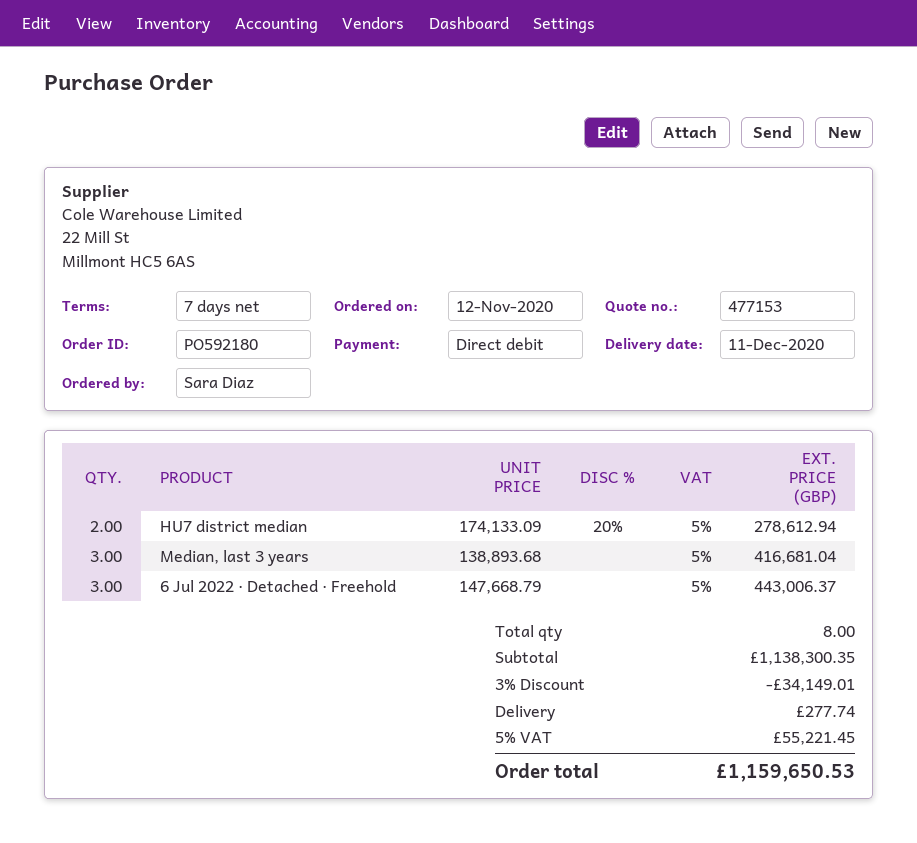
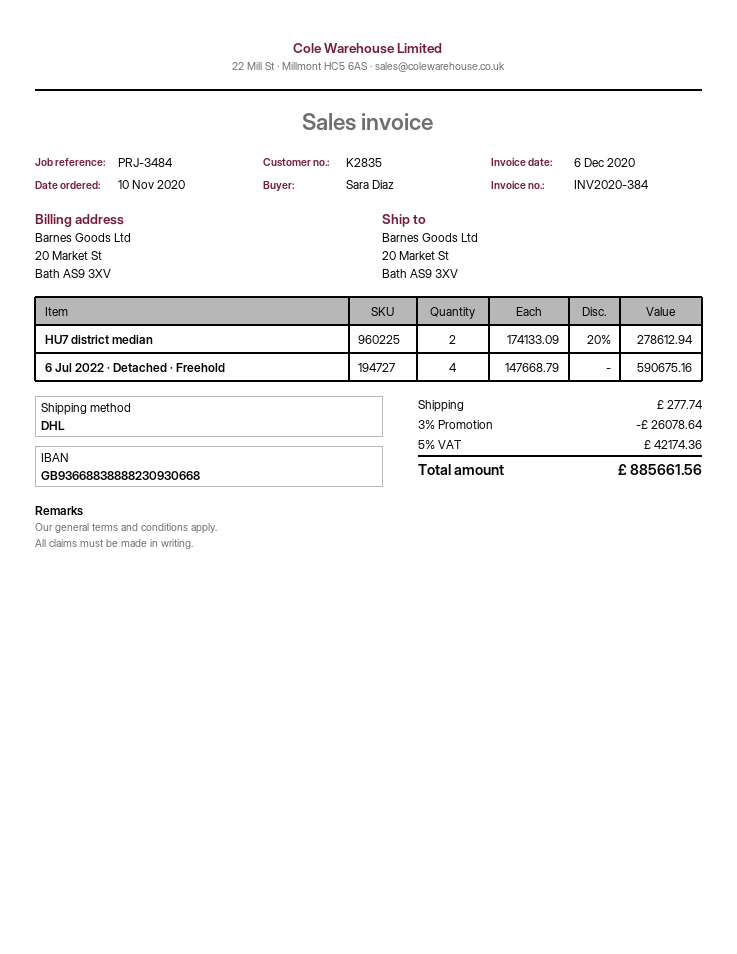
order date: 2020-11-12 -> 2020-11-10
Median, last 3 years: 3 x 138893.68 = 416681.04 -> none
6 Jul 2022 · Detached · Freehold: 3 x 147668.79 = 443006.37 -> 4 x 147668.79 = 590675.16
discount: 3% = 34149.01 -> 3% = 26078.64
tax: 5% = 55221.45 -> 5% = 42174.36
total: 1159650.53 -> 885661.56

